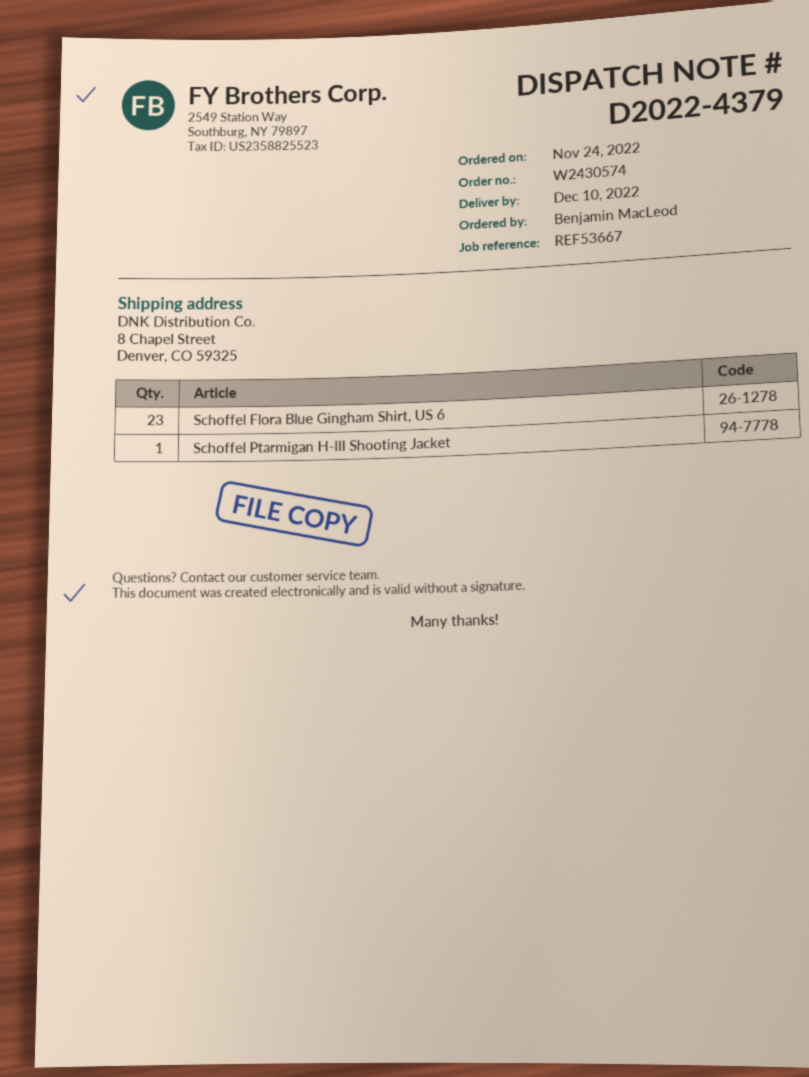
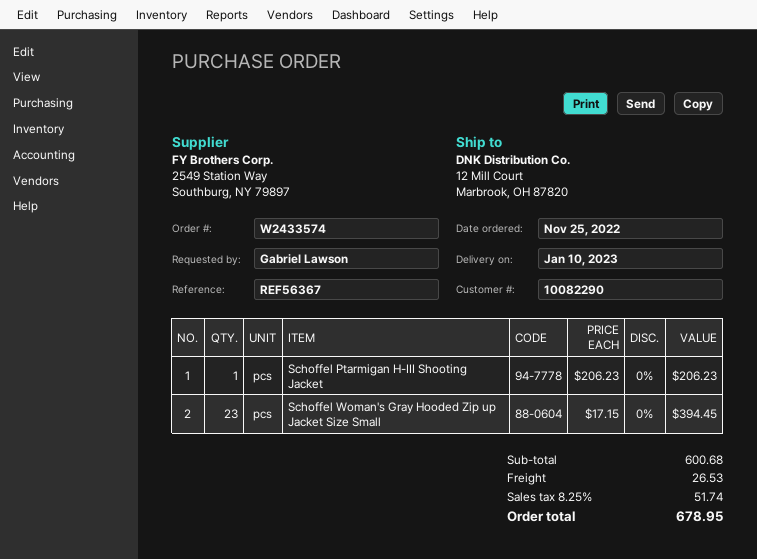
order number: W2430574 -> W2433574
order date: 2022-11-24 -> 2022-11-25
delivery date: 2022-12-10 -> 2023-01-10
reference: REF53667 -> REF56367
ordered by: Benjamin MacLeod -> Gabriel Lawson
ship to: 8 Chapel Street, Denver, CO 59325 -> 12 Mill Court, Marbrook, OH 87820
Schoffel Flora Blue Gingham Shirt, US 6: 23 -> none
Schoffel Woman's Gray Hooded Zip up Jacket Size Small: none -> 23

